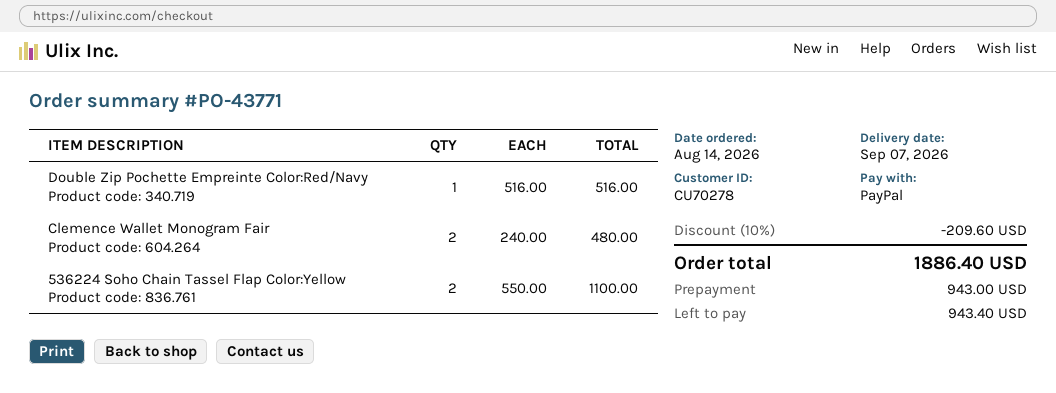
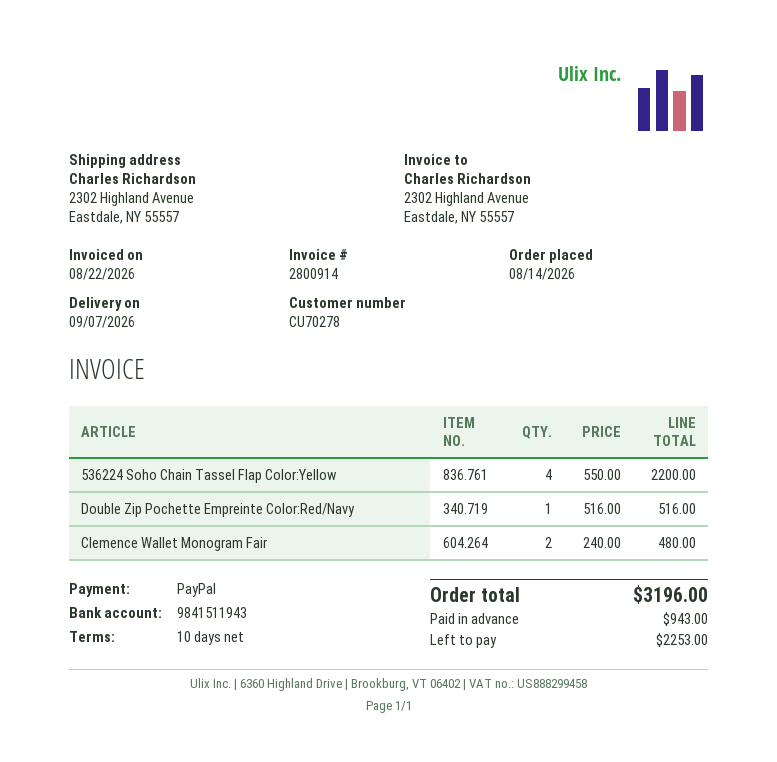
536224 Soho Chain Tassel Flap Color:Yellow: 2 x 550.00 = 1100.00 -> 4 x 550.00 = 2200.00
discount: 10% = 209.60 -> none
total: 1886.40 -> 3196.00
balance: 943.40 -> 2253.00

